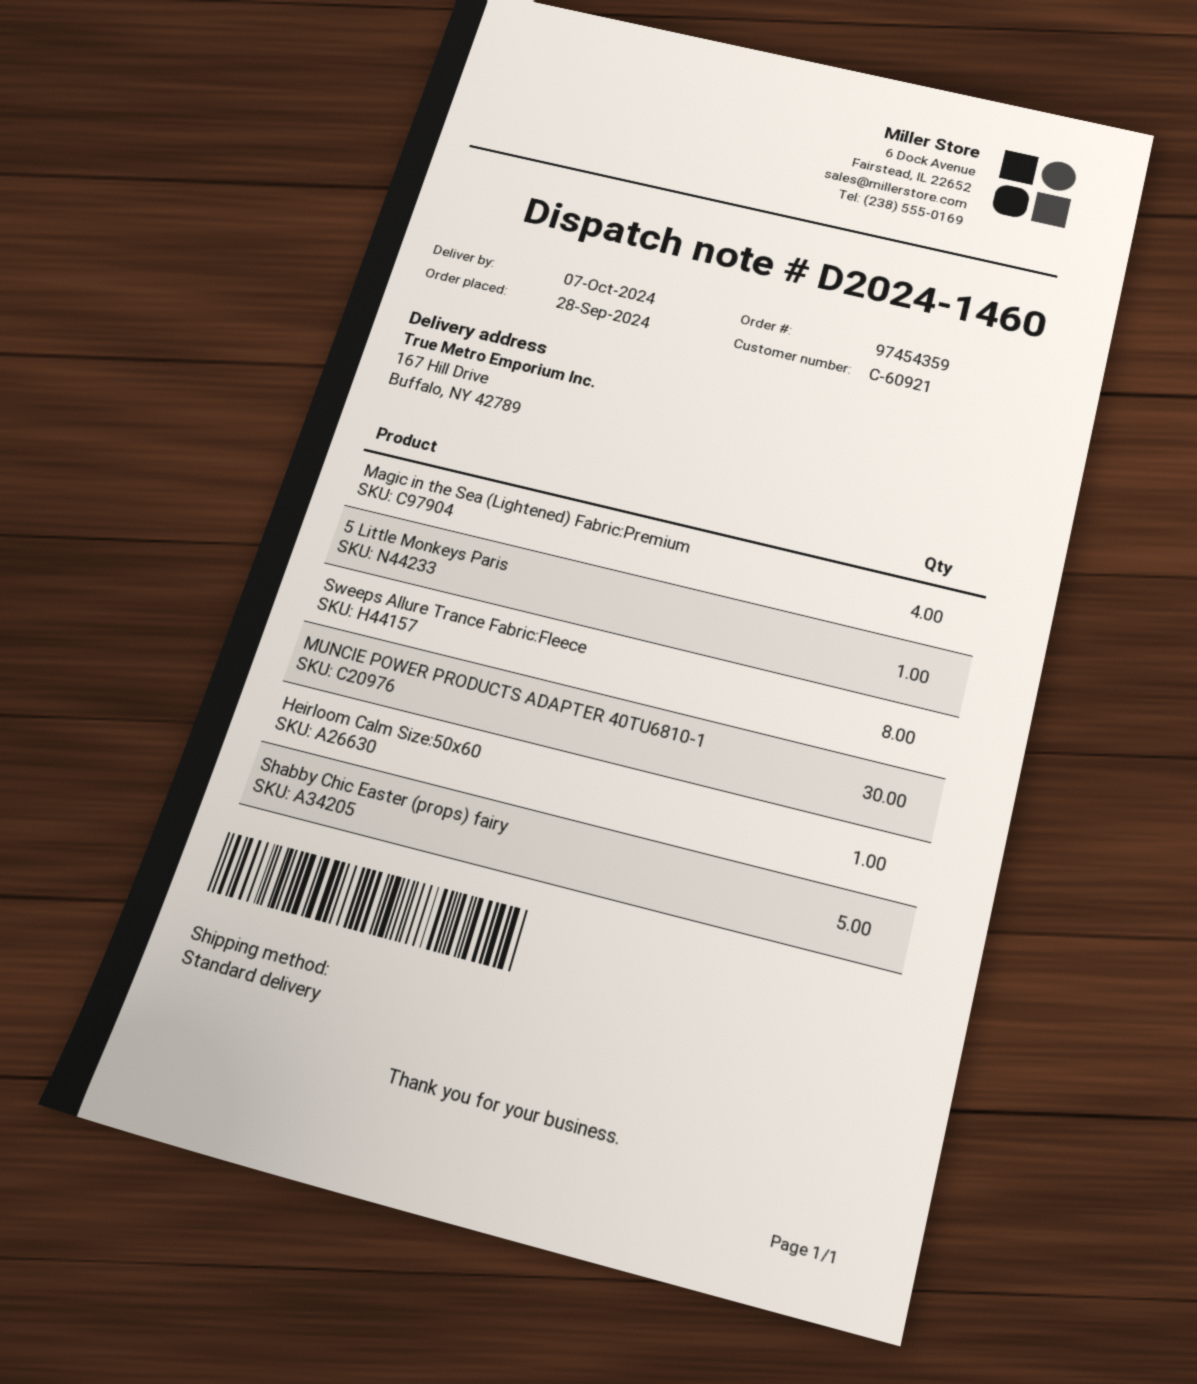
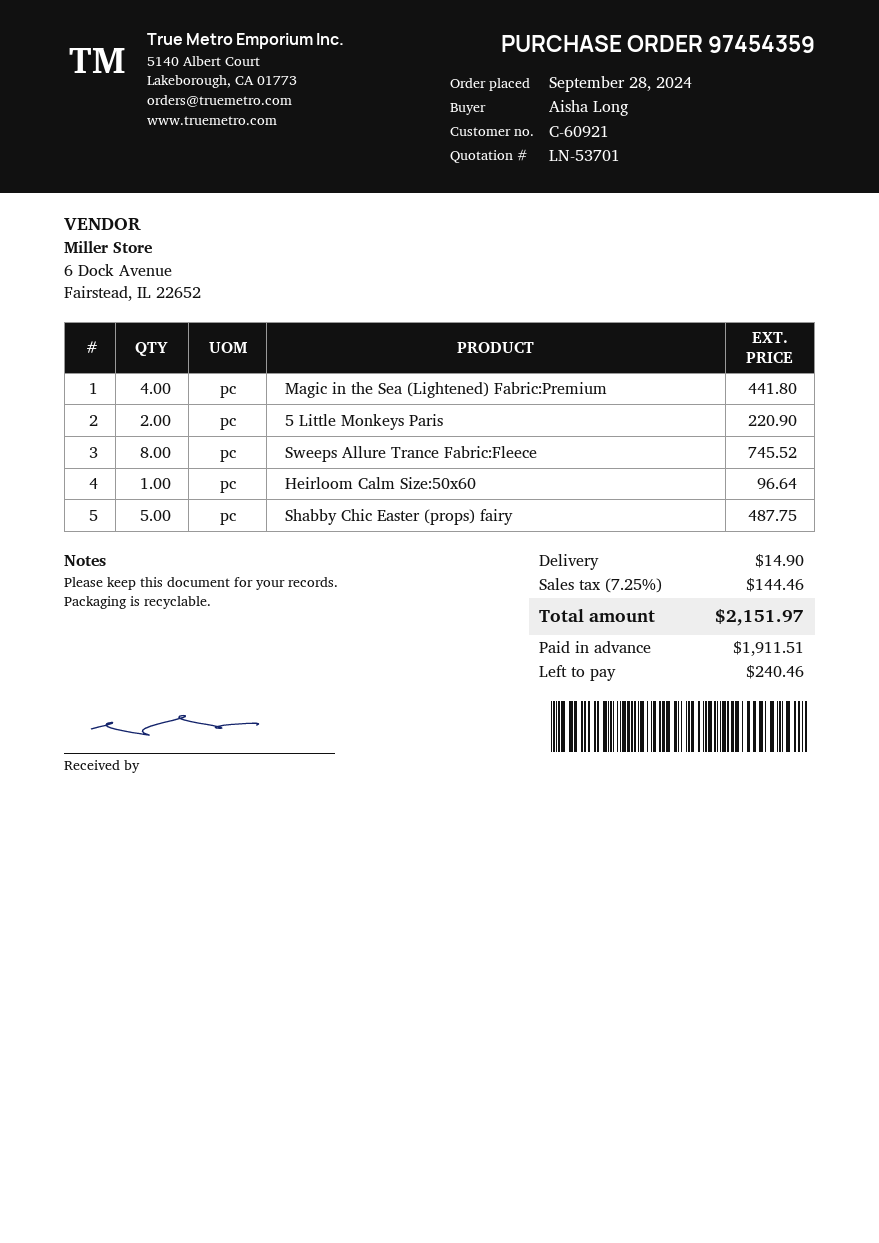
5 Little Monkeys Paris: 1 -> 2
MUNCIE POWER PRODUCTS ADAPTER 40TU6810-1: 30 -> none

